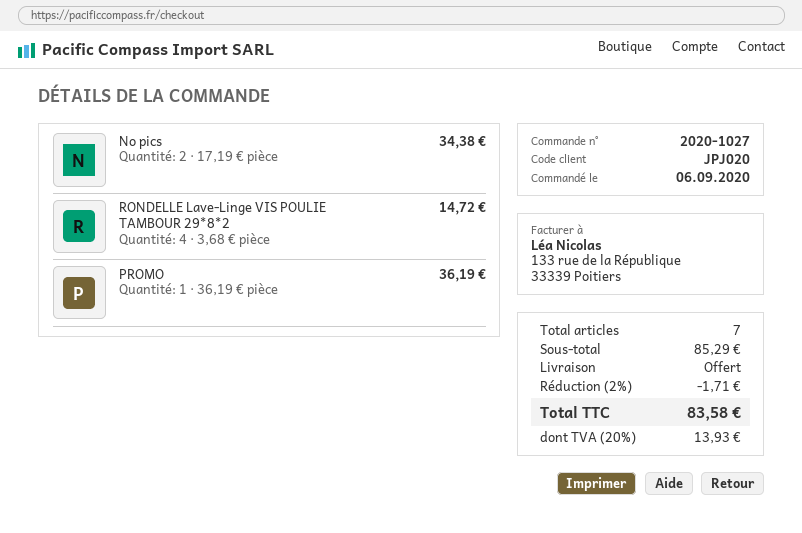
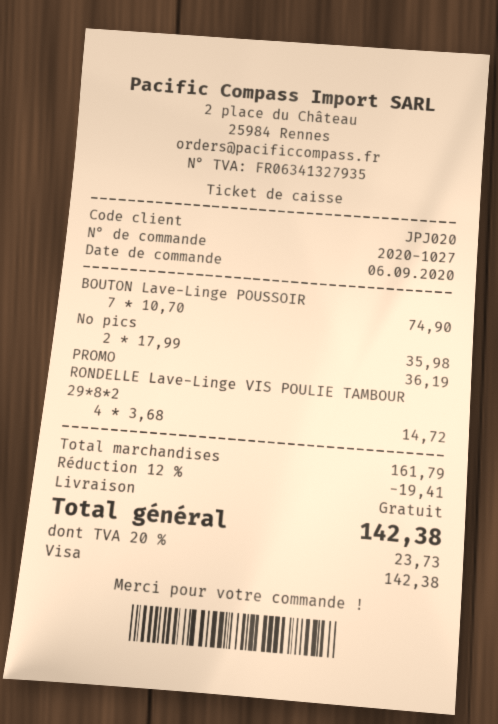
No pics: 2 x 17.19 = 34.38 -> 2 x 17.99 = 35.98
BOUTON Lave-Linge POUSSOIR: none -> 7 x 10.70 = 74.90
subtotal: 85.29 -> 161.79
discount: 2% = 1.71 -> 12% = 19.41
tax: 20% = 13.93 -> 20% = 23.73
total: 83.58 -> 142.38

